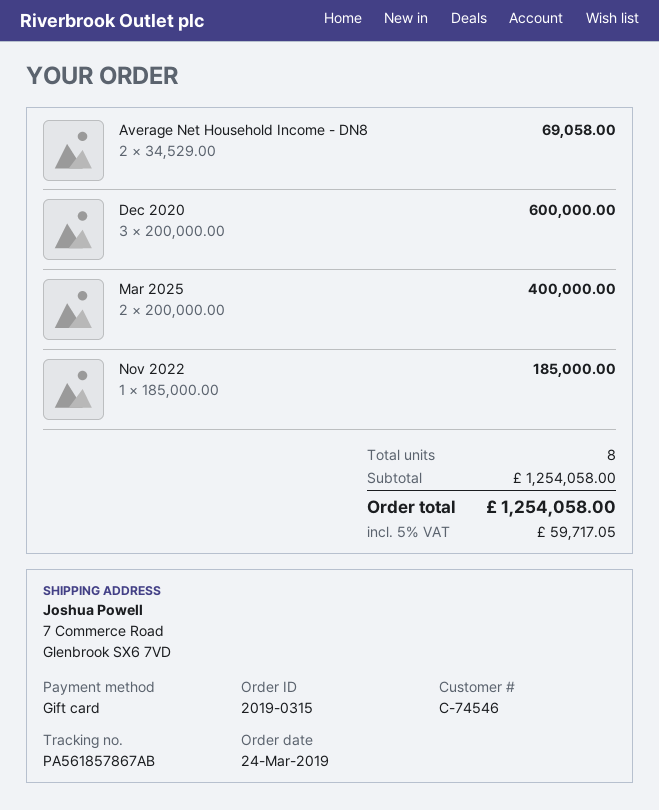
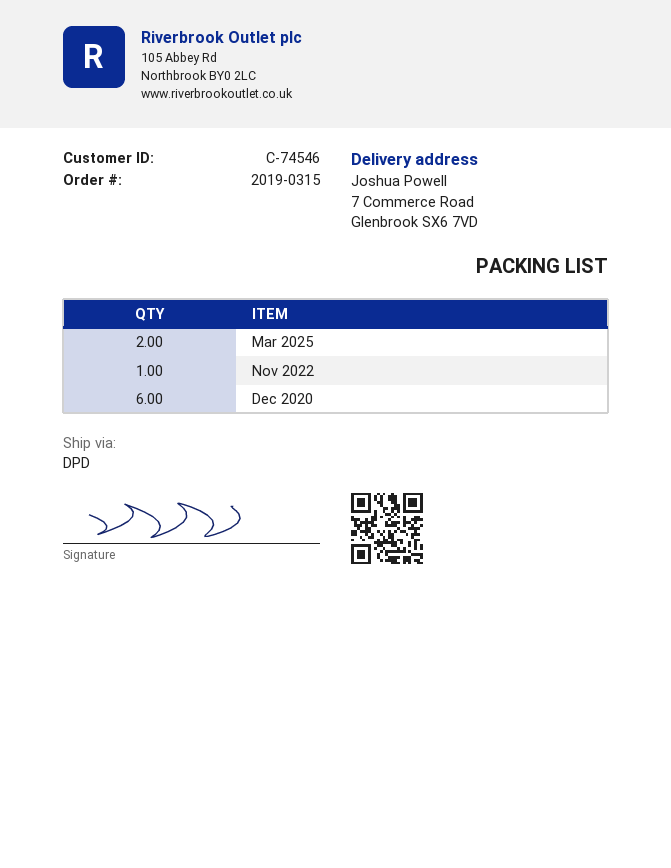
Average Net Household Income - DN8: 2 -> none
Dec 2020: 3 -> 6

